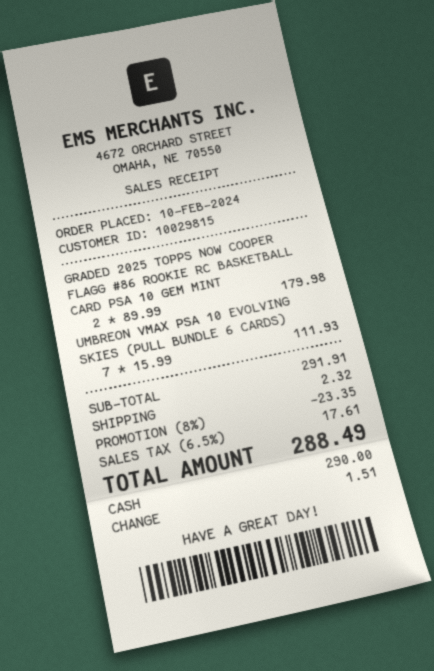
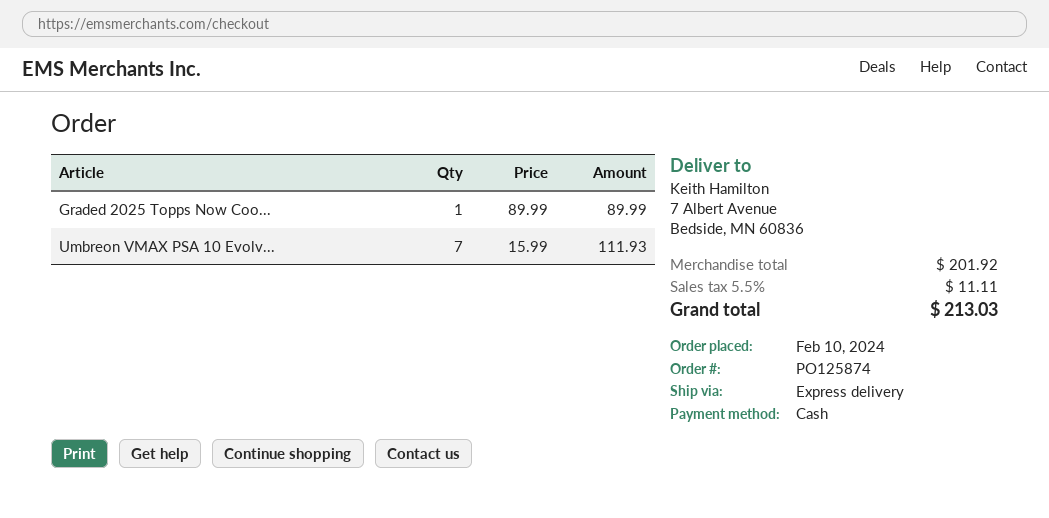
GRADED 2025 TOPPS NOW COOPER FLAGG #86 ROOKIE RC BASKETBALL CARD PSA 10 GEM MINT: 2 x 89.99 = 179.98 -> 1 x 89.99 = 89.99
subtotal: 291.91 -> 201.92
discount: 8% = 23.35 -> none
shipping: 2.32 -> none
tax: 6.5% = 17.61 -> 5.5% = 11.11
total: 288.49 -> 213.03

